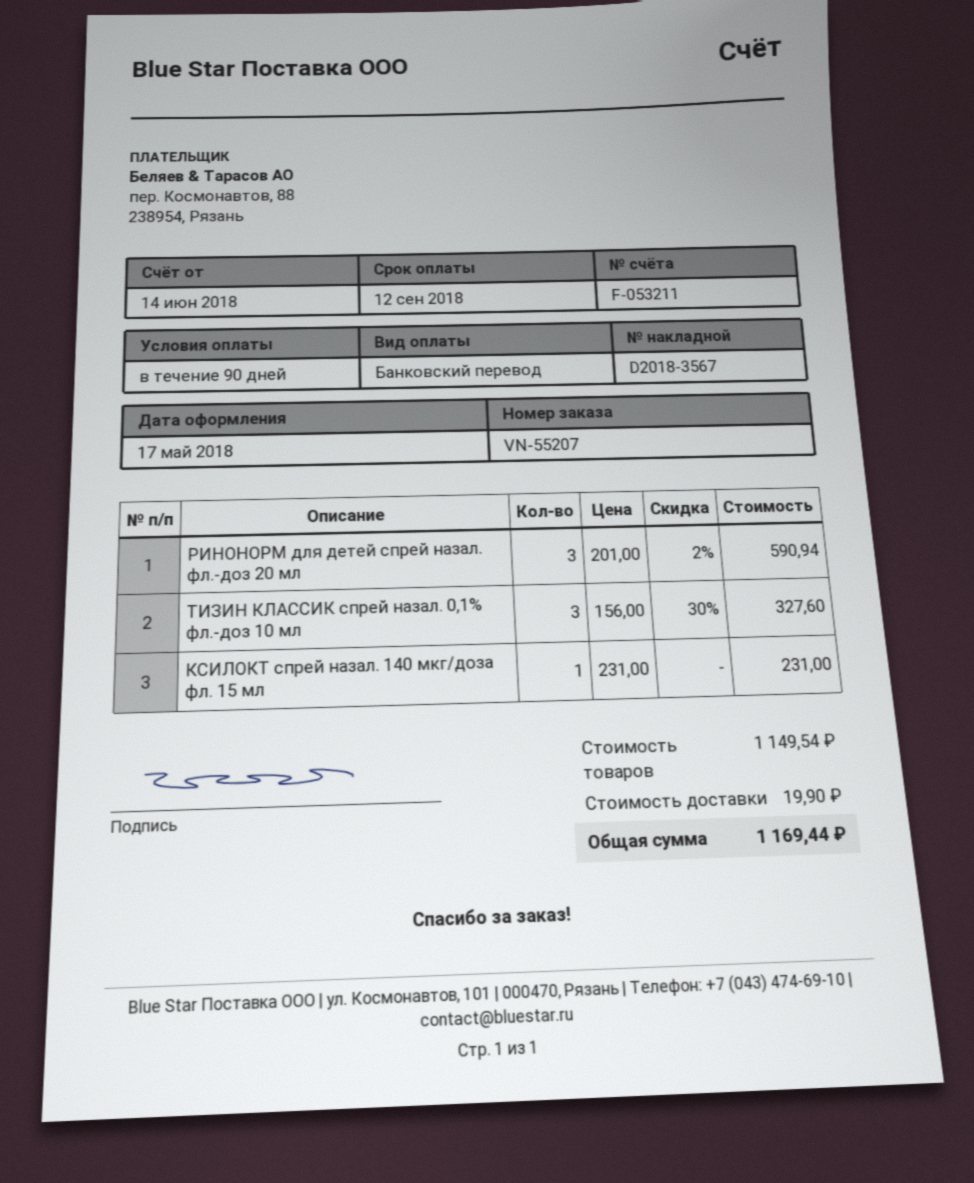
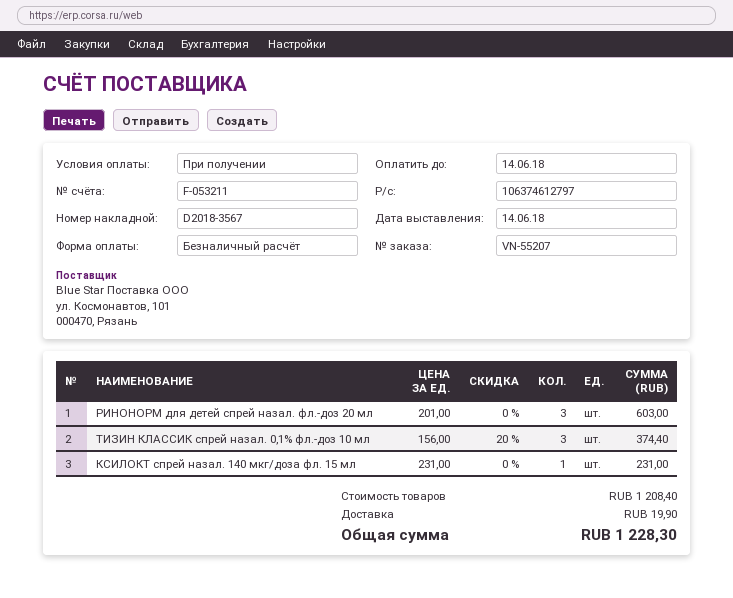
payment terms: 90 days -> on receipt
due date: 2018-09-12 -> 2018-06-14
РИНОНОРМ для детей спрей назал. фл.-доз 20 мл: 3 x 201.00 - 2% = 590.94 -> 3 x 201.00 = 603.00
ТИЗИН КЛАССИК спрей назал. 0,1% фл.-доз 10 мл: 3 x 156.00 - 30% = 327.60 -> 3 x 156.00 - 20% = 374.40
subtotal: 1149.54 -> 1208.40
total: 1169.44 -> 1228.30

